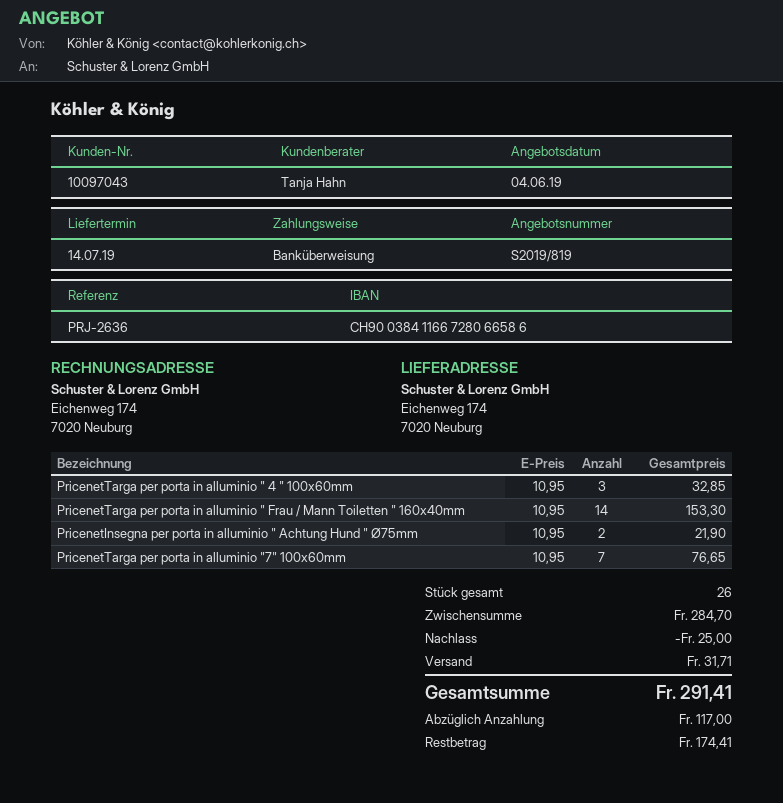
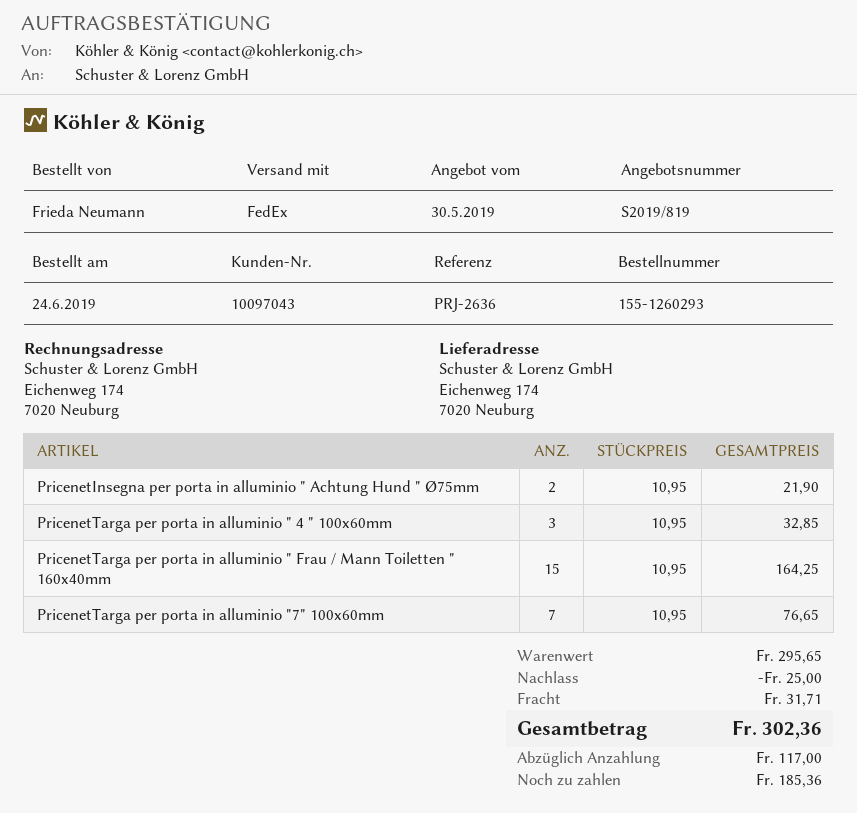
quote date: 2019-06-04 -> 2019-05-30
PricenetTarga per porta in alluminio " Frau / Mann Toiletten " 160x40mm: 14 x 10.95 = 153.30 -> 15 x 10.95 = 164.25
subtotal: 284.70 -> 295.65
total: 291.41 -> 302.36
balance: 174.41 -> 185.36

